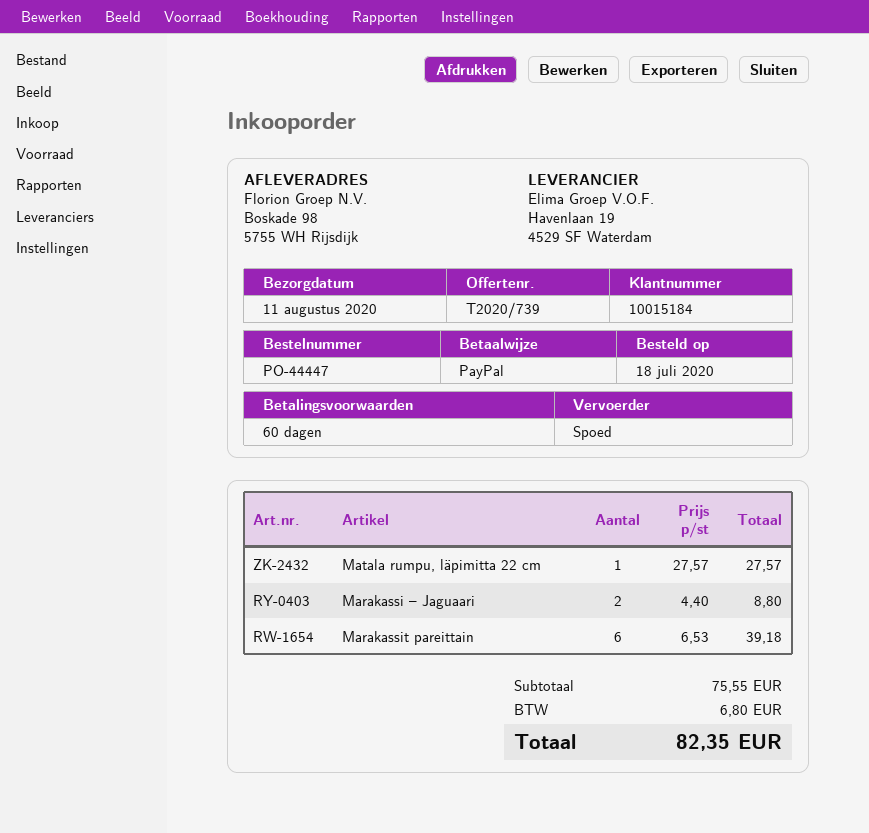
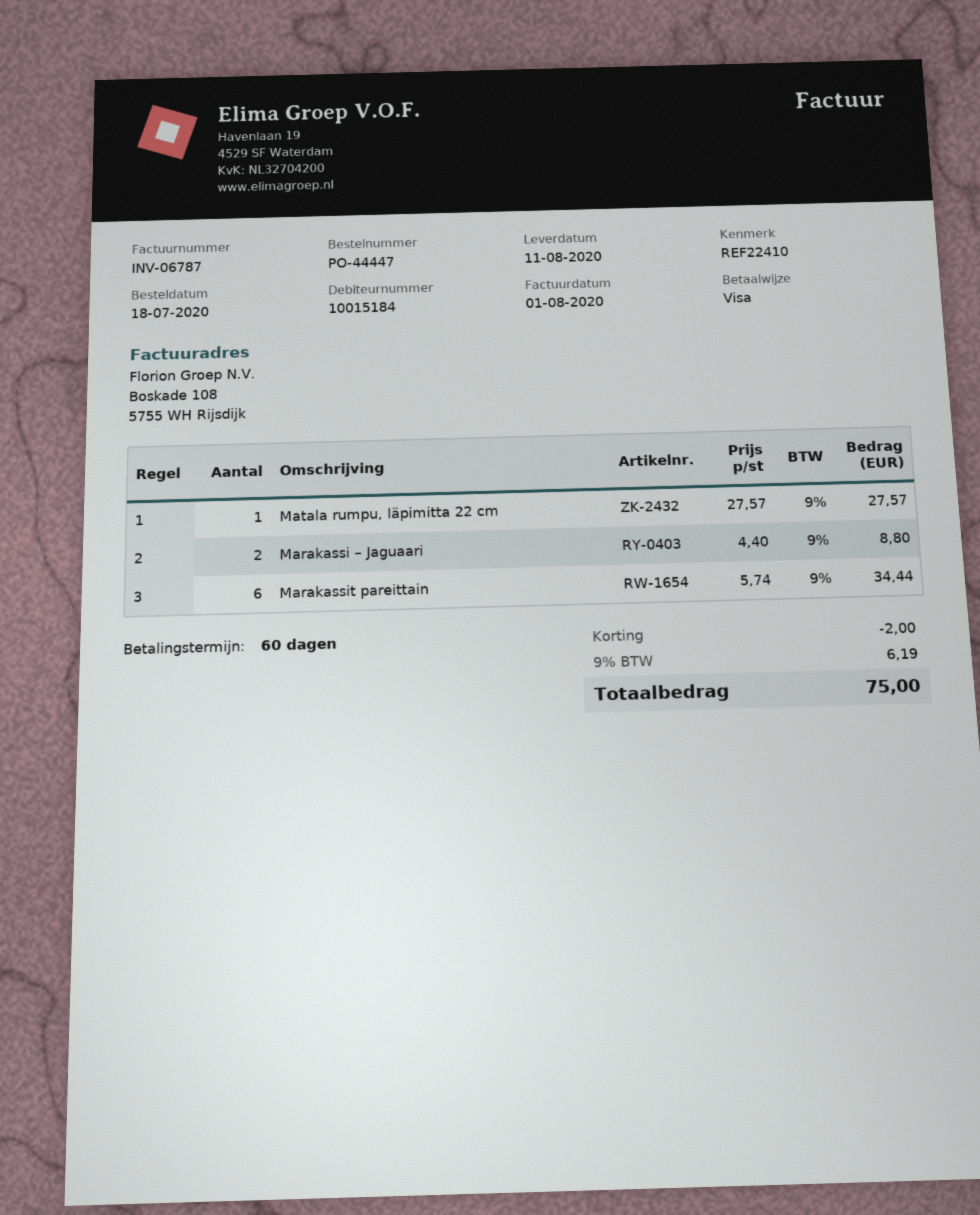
payment method: PayPal -> Visa
Marakassit pareittain: 6 x 6.53 = 39.18 -> 6 x 5.74 = 34.44
discount: none -> 2.00
tax: 6.80 -> 6.19
total: 82.35 -> 75.00

